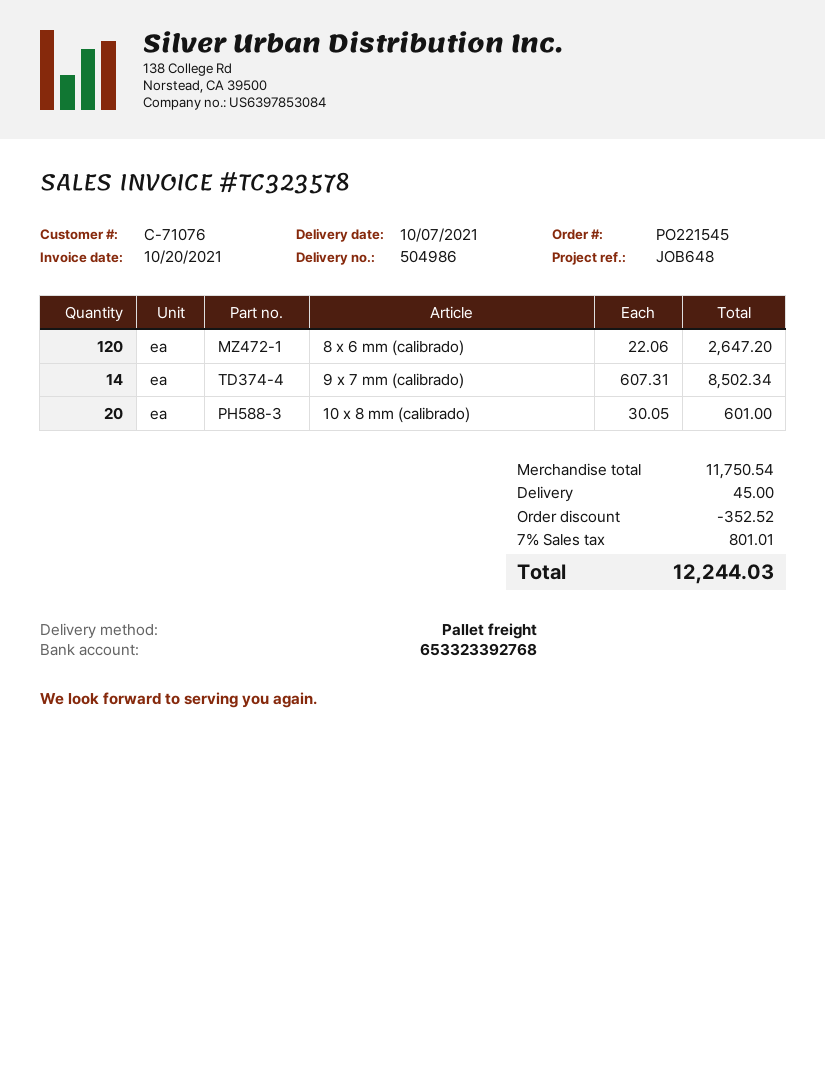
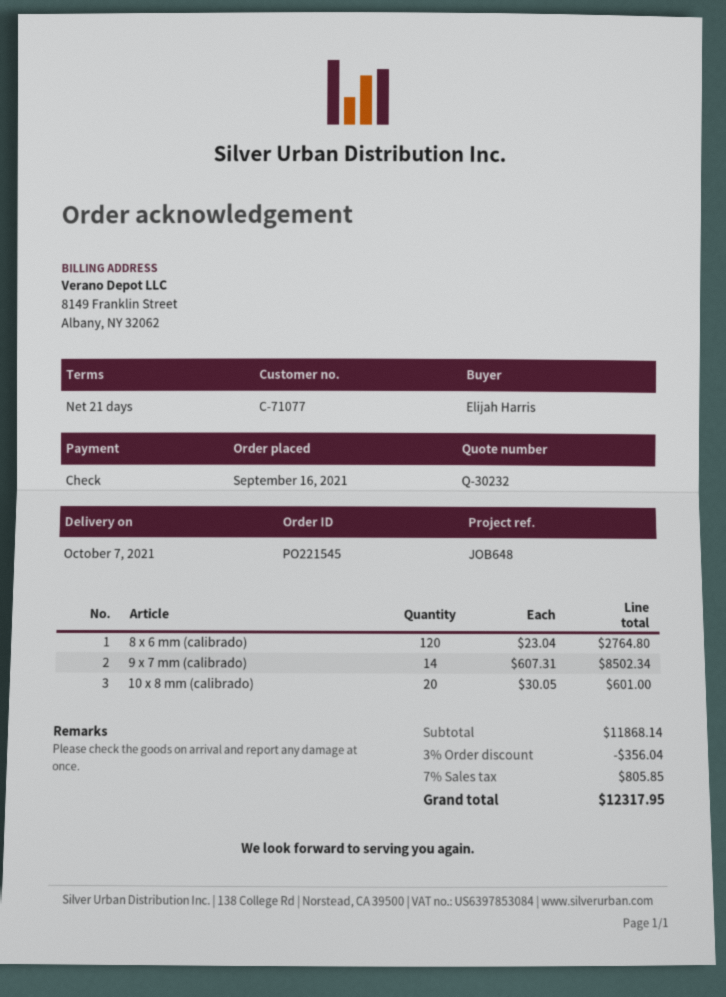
customer number: C-71076 -> C-71077
8 x 6 mm (calibrado): 120 x 22.06 = 2647.20 -> 120 x 23.04 = 2764.80
subtotal: 11750.54 -> 11868.14
discount: 352.52 -> 356.04
shipping: 45.00 -> none
tax: 7% = 801.01 -> 7% = 805.85
total: 12244.03 -> 12317.95

